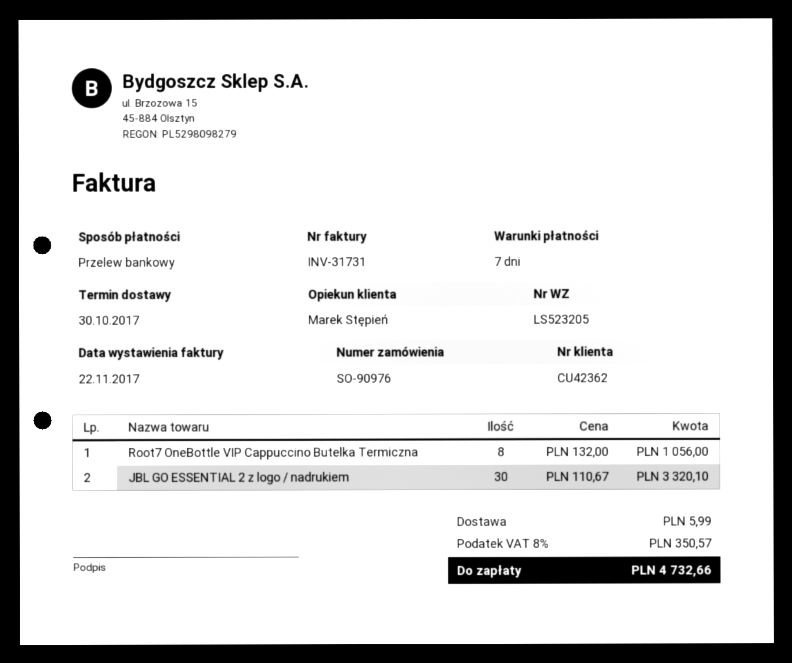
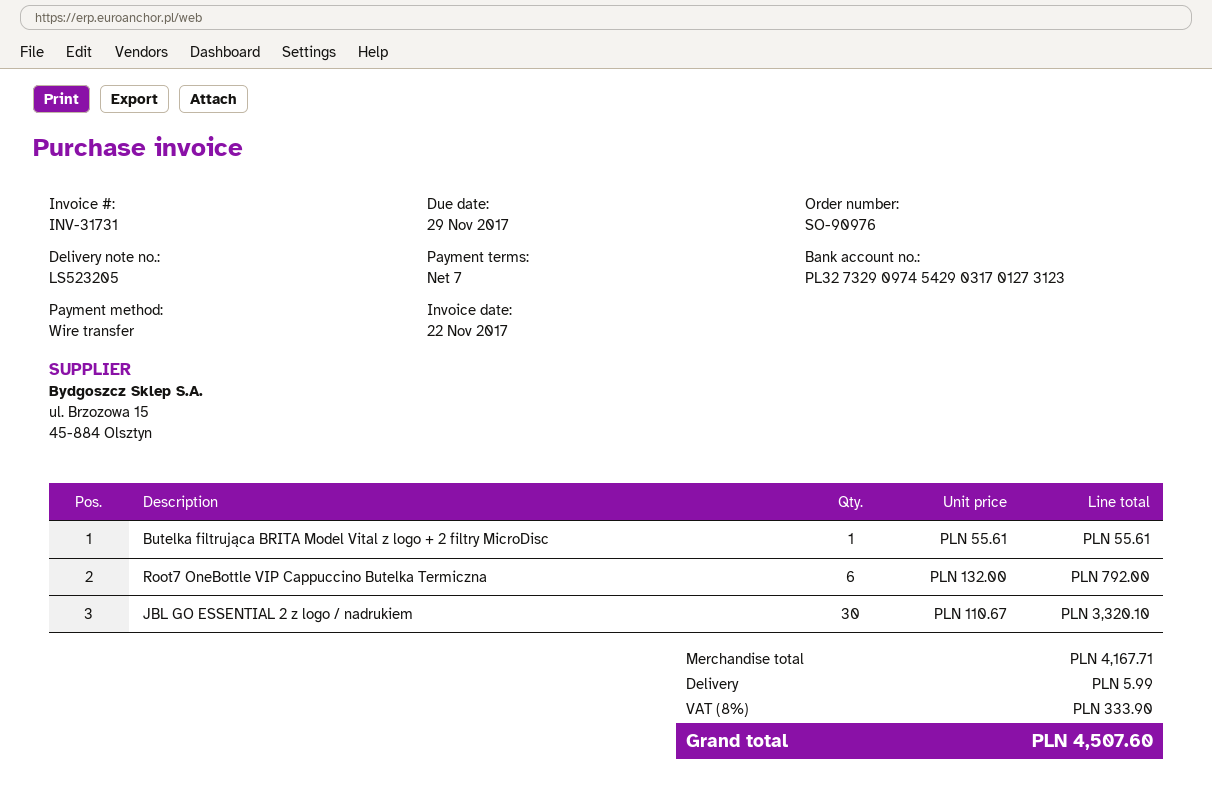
Root7 OneBottle VIP Cappuccino Butelka Termiczna: 8 x 132.00 = 1056.00 -> 6 x 132.00 = 792.00
Butelka filtrująca BRITA Model Vital z logo + 2 filtry MicroDisc: none -> 1 x 55.61 = 55.61
tax: 8% = 350.57 -> 8% = 333.90
total: 4732.66 -> 4507.60

